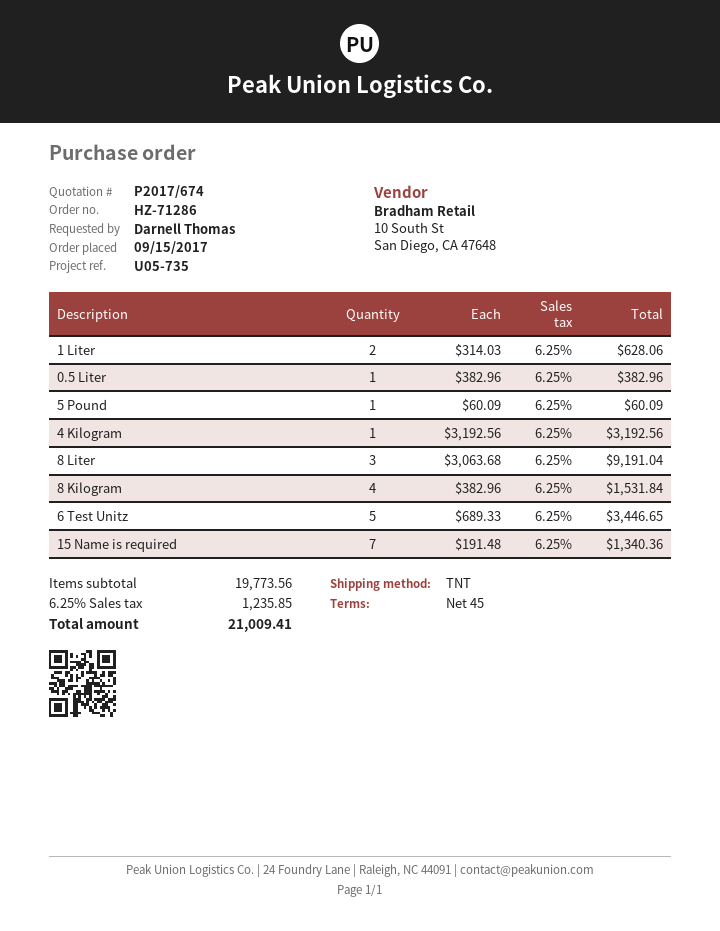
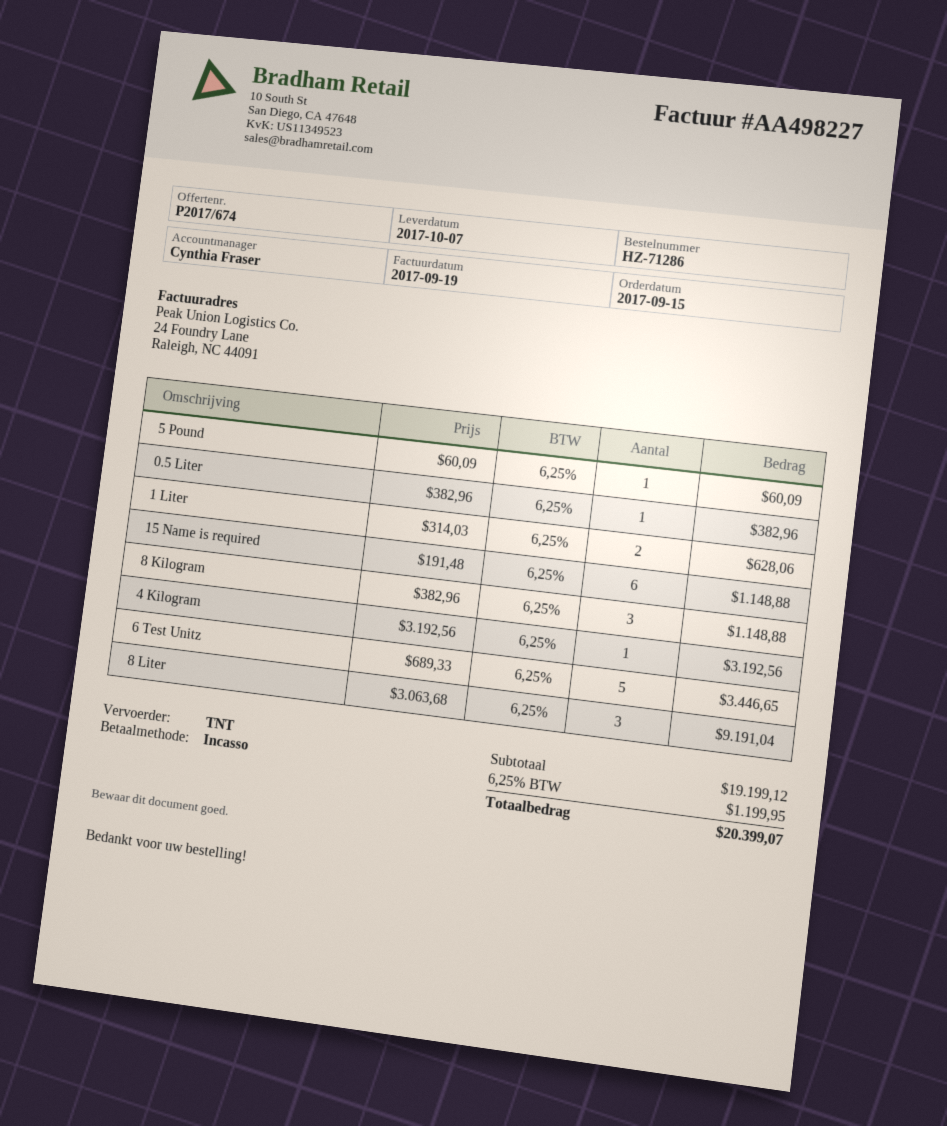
8 Kilogram: 4 x 382.96 = 1531.84 -> 3 x 382.96 = 1148.88
15 Name is required: 7 x 191.48 = 1340.36 -> 6 x 191.48 = 1148.88
subtotal: 19773.56 -> 19199.12
tax: 6.25% = 1235.85 -> 6.25% = 1199.95
total: 21009.41 -> 20399.07

